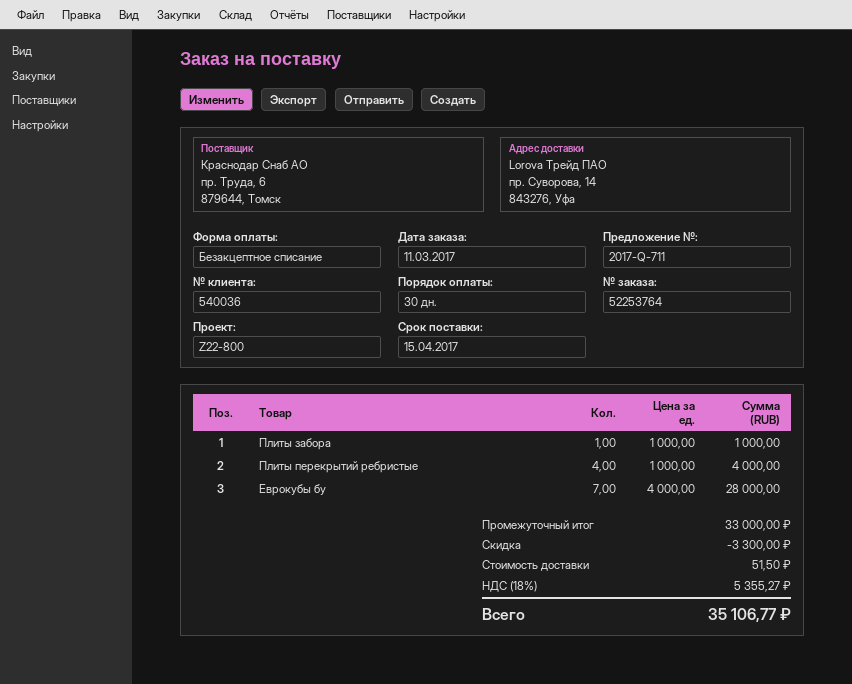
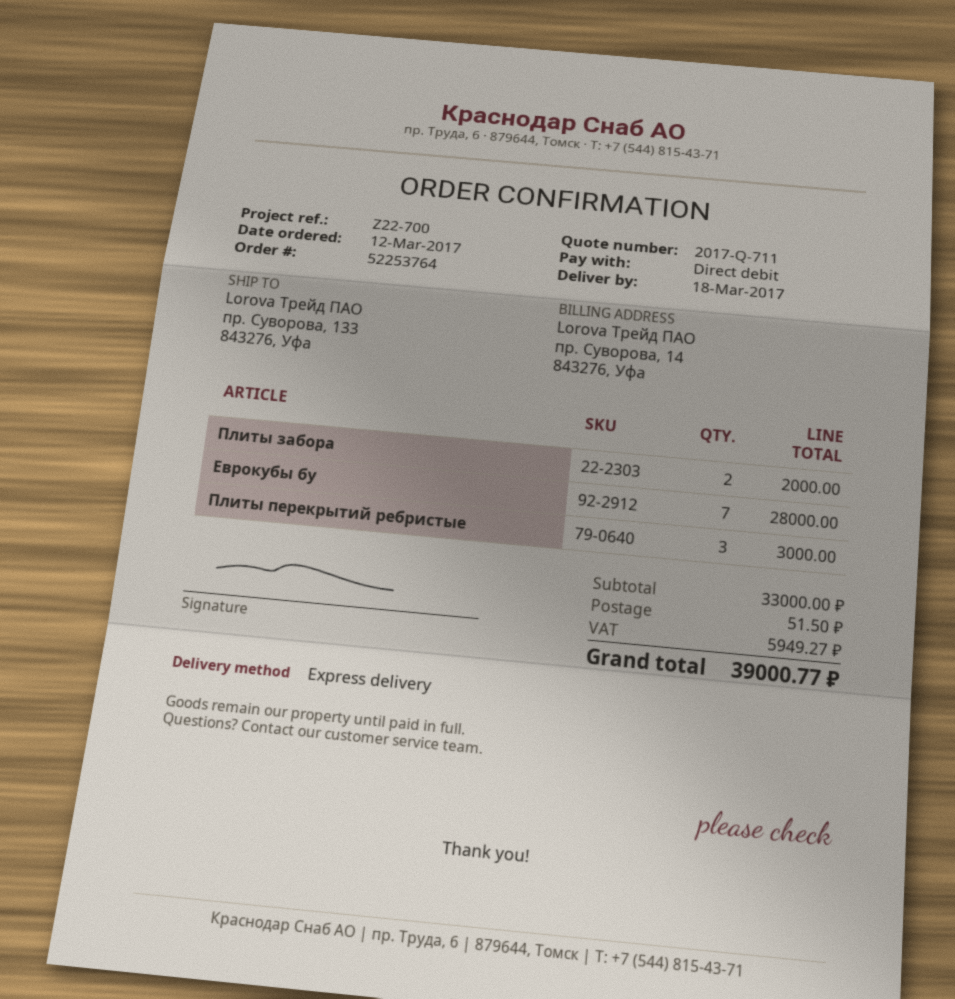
order date: 2017-03-11 -> 2017-03-12
delivery date: 2017-04-15 -> 2017-03-18
reference: Z22-800 -> Z22-700
ship to: пр. Суворова, 14, 843276, Уфа -> пр. Суворова, 133, 843276, Уфа
Плиты забора: 1 for 1000.00 -> 2 for 2000.00
Плиты перекрытий ребристые: 4 for 4000.00 -> 3 for 3000.00
discount: 3300.00 -> none
tax: 5355.27 -> 5949.27
total: 35106.77 -> 39000.77

